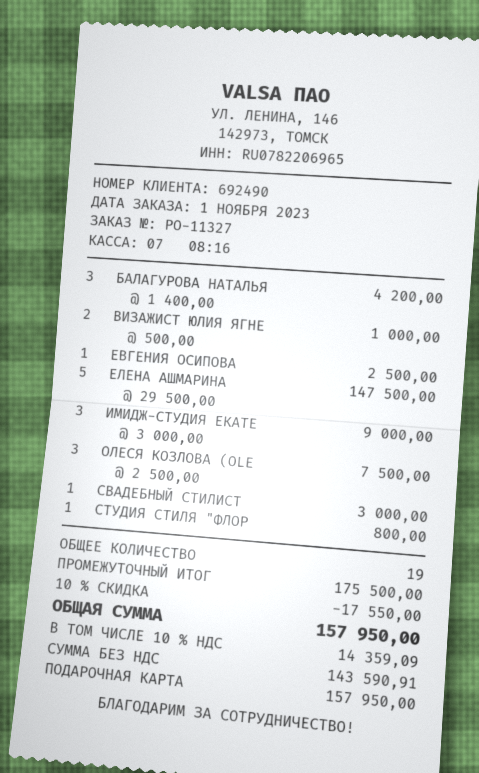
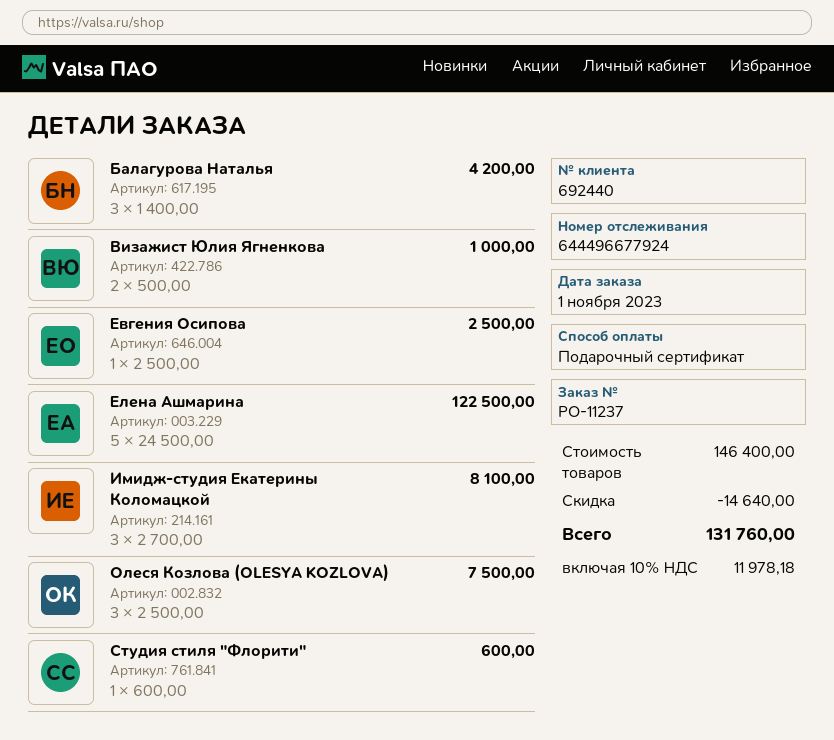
order number: PO-11327 -> PO-11237
customer number: 692490 -> 692440
ЕЛЕНА АШМАРИНА: 5 x 29500.00 = 147500.00 -> 5 x 24500.00 = 122500.00
ИМИДЖ-СТУДИЯ ЕКАТЕ: 3 x 3000.00 = 9000.00 -> 3 x 2700.00 = 8100.00
СВАДЕБНЫЙ СТИЛИСТ: 1 x 3000.00 = 3000.00 -> none
СТУДИЯ СТИЛЯ "ФЛОР: 1 x 800.00 = 800.00 -> 1 x 600.00 = 600.00
subtotal: 175500.00 -> 146400.00
discount: 17550.00 -> 14640.00
tax: 10% = 14359.09 -> 10% = 11978.18
total: 157950.00 -> 131760.00

